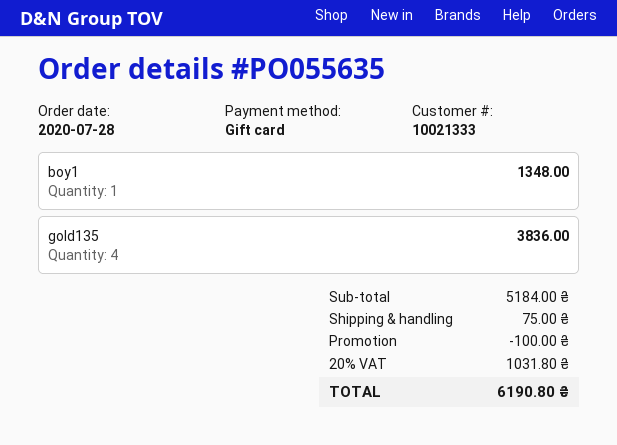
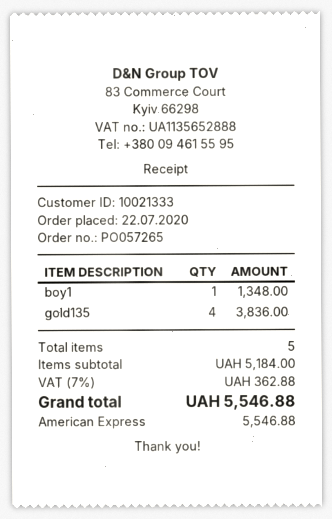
order number: PO055635 -> PO057265
order date: 2020-07-28 -> 2020-07-22
payment method: gift card -> American Express
discount: 100.00 -> none
shipping: 75.00 -> none
tax: 20% = 1031.80 -> 7% = 362.88
total: 6190.80 -> 5546.88

